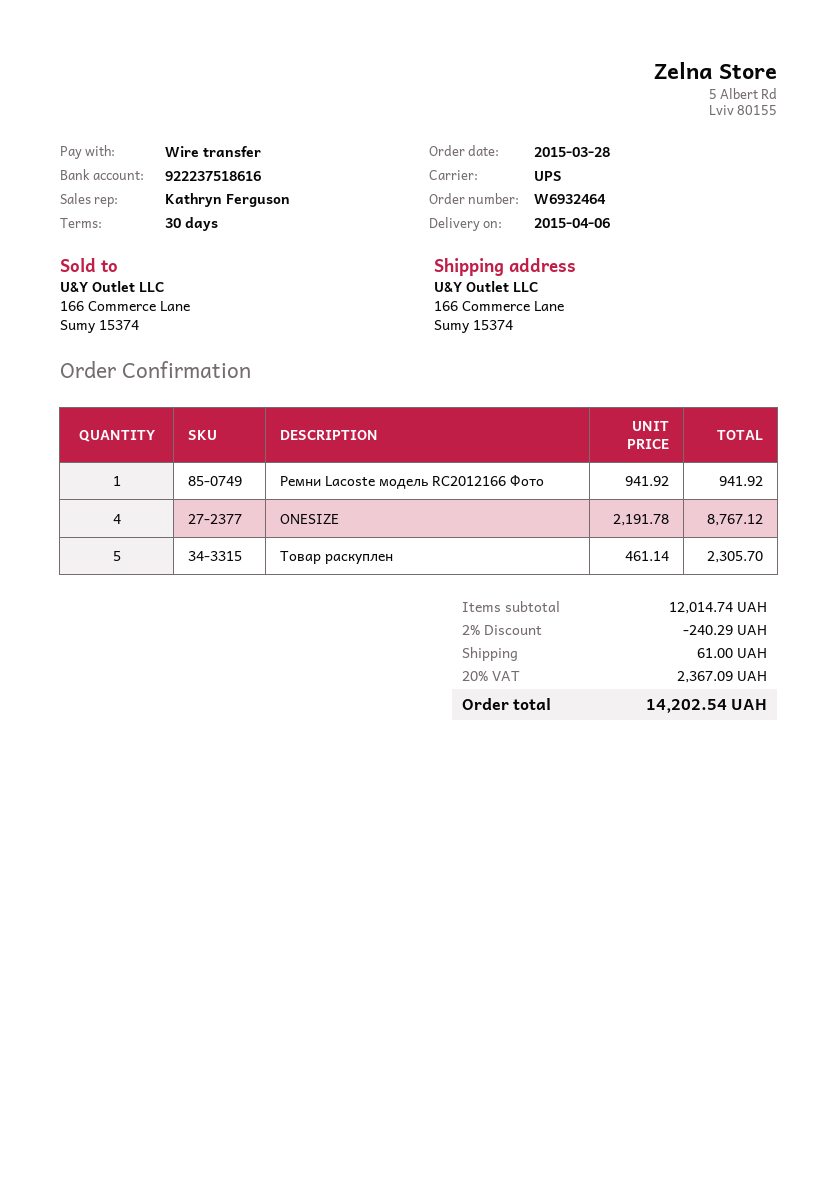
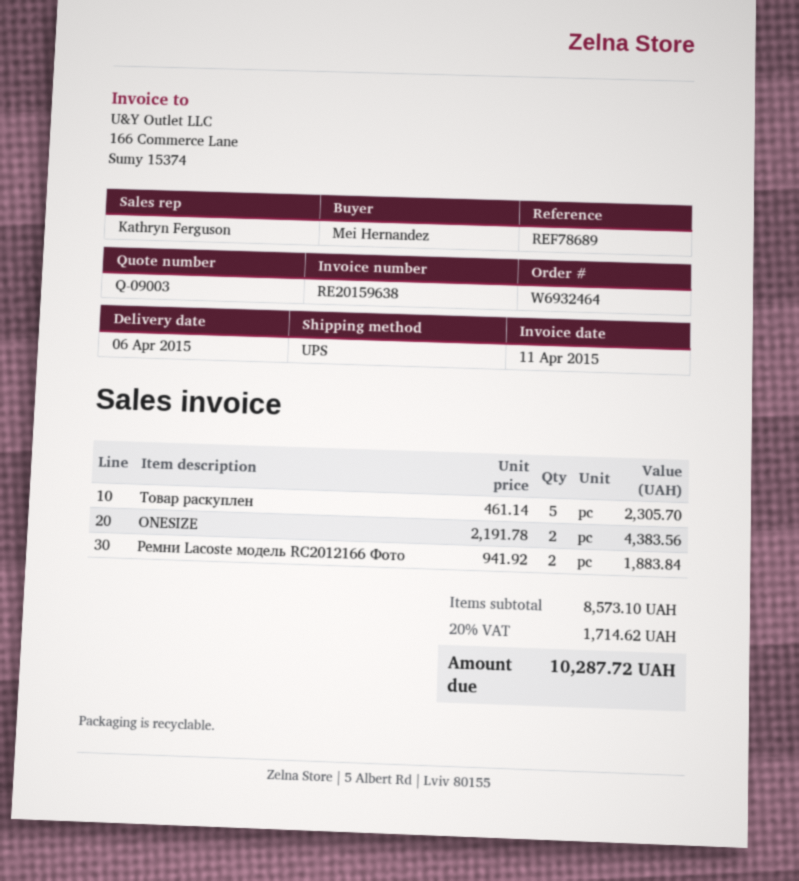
Ремни Lacoste модель RC2012166 Фото: 1 x 941.92 = 941.92 -> 2 x 941.92 = 1883.84
ONESIZE: 4 x 2191.78 = 8767.12 -> 2 x 2191.78 = 4383.56
subtotal: 12014.74 -> 8573.10
discount: 2% = 240.29 -> none
shipping: 61.00 -> none
tax: 20% = 2367.09 -> 20% = 1714.62
total: 14202.54 -> 10287.72

